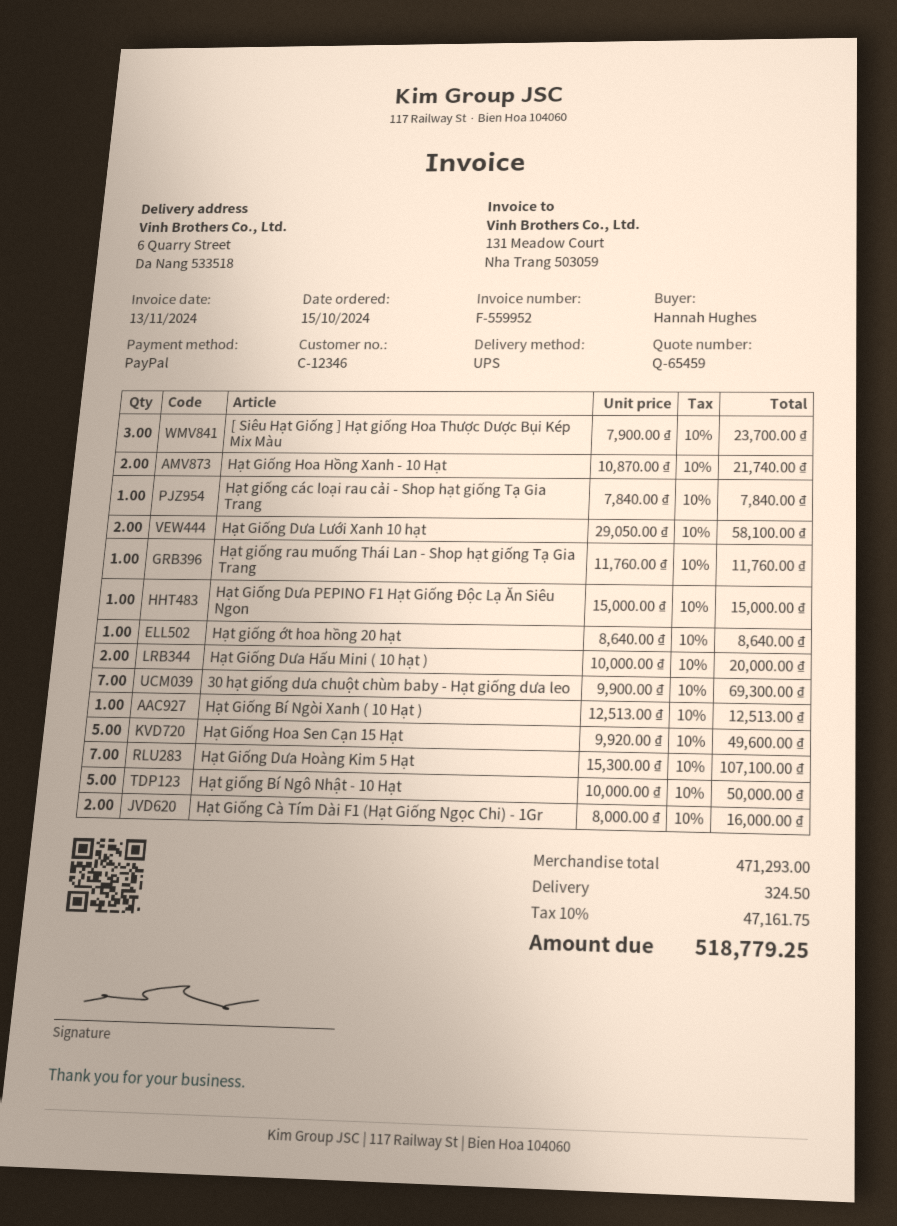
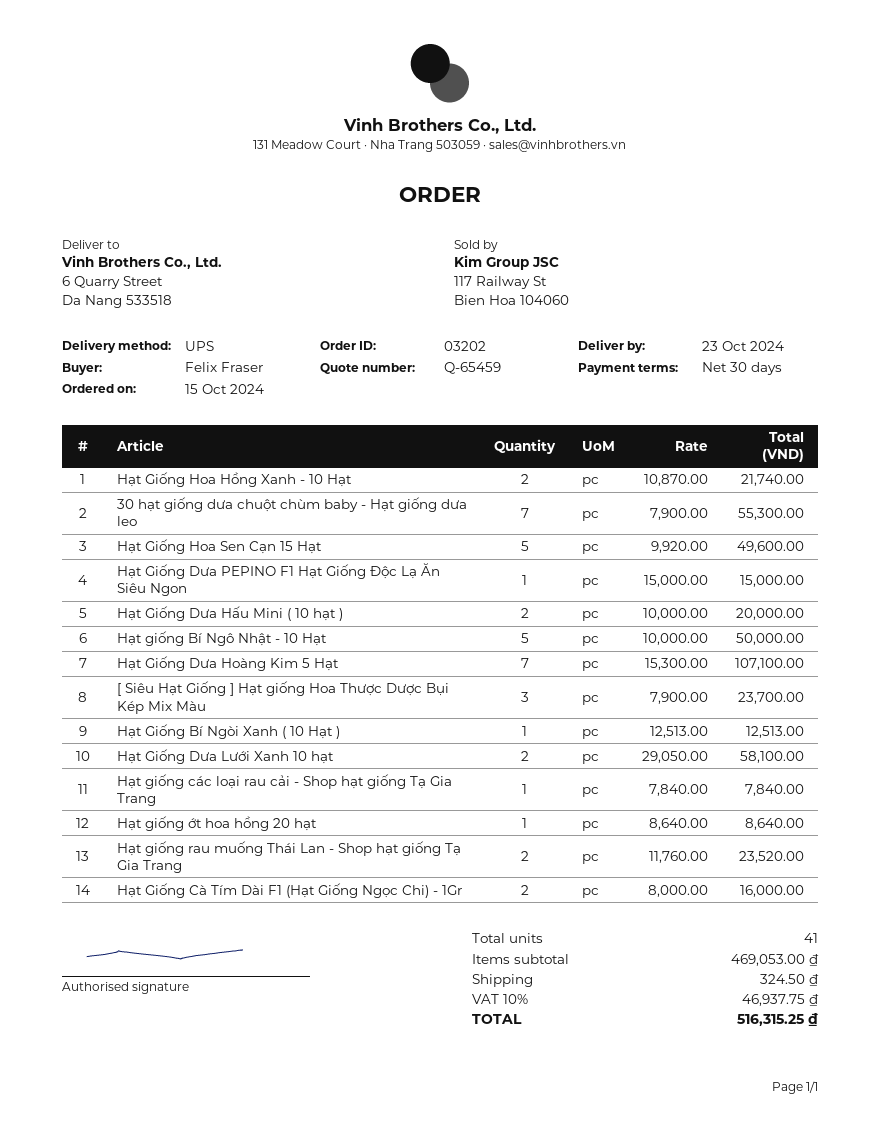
ordered by: Hannah Hughes -> Felix Fraser
Hạt giống rau muống Thái Lan - Shop hạt giống Tạ Gia Trang: 1 x 11760.00 = 11760.00 -> 2 x 11760.00 = 23520.00
30 hạt giống dưa chuột chùm baby - Hạt giống dưa leo: 7 x 9900.00 = 69300.00 -> 7 x 7900.00 = 55300.00
subtotal: 471293.00 -> 469053.00
tax: 10% = 47161.75 -> 10% = 46937.75
total: 518779.25 -> 516315.25

